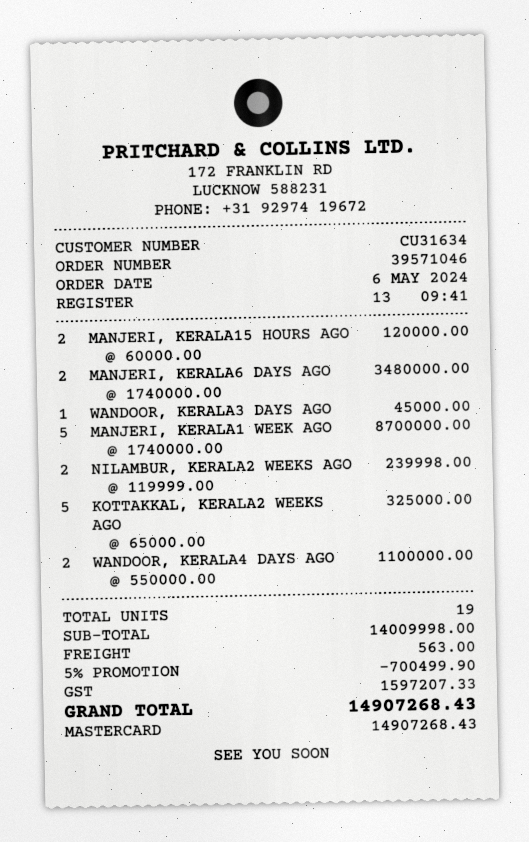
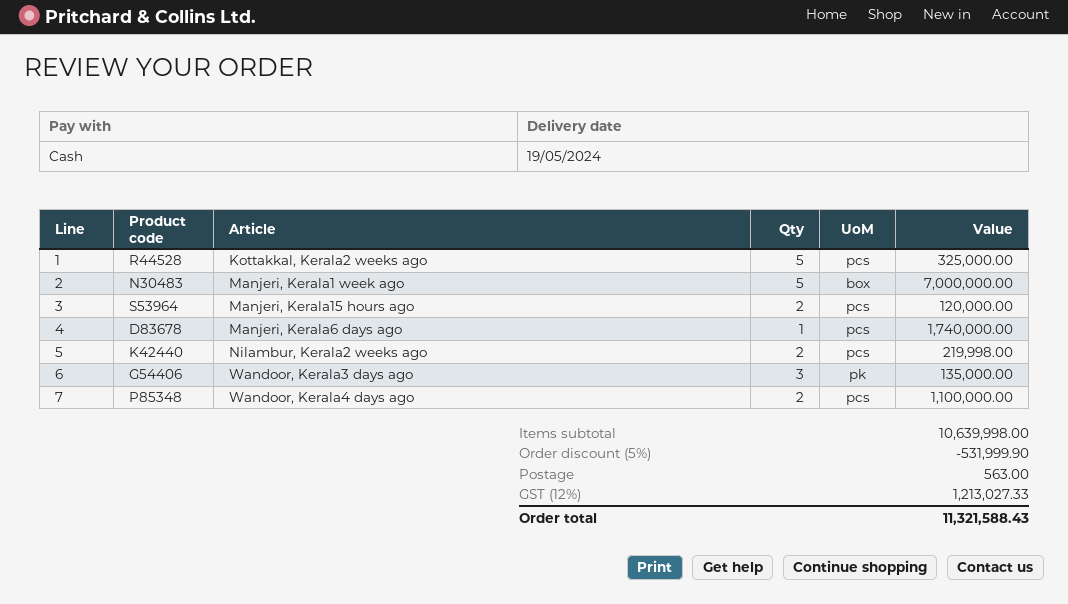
payment method: Mastercard -> cash
MANJERI, KERALA6 DAYS AGO: 2 for 3480000.00 -> 1 for 1740000.00
WANDOOR, KERALA3 DAYS AGO: 1 for 45000.00 -> 3 for 135000.00
MANJERI, KERALA1 WEEK AGO: 5 for 8700000.00 -> 5 for 7000000.00
NILAMBUR, KERALA2 WEEKS AGO: 2 for 239998.00 -> 2 for 219998.00
subtotal: 14009998.00 -> 10639998.00
discount: 5% = 700499.90 -> 5% = 531999.90
tax: 1597207.33 -> 1213027.33
total: 14907268.43 -> 11321588.43

